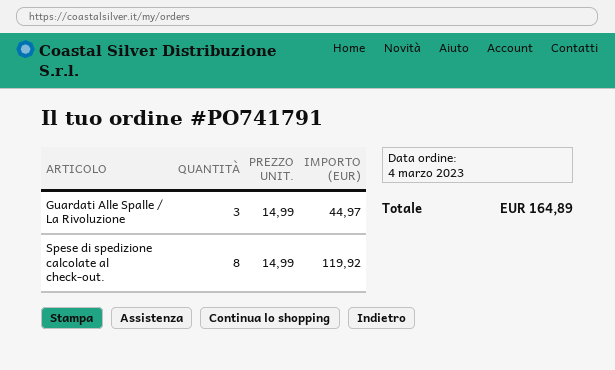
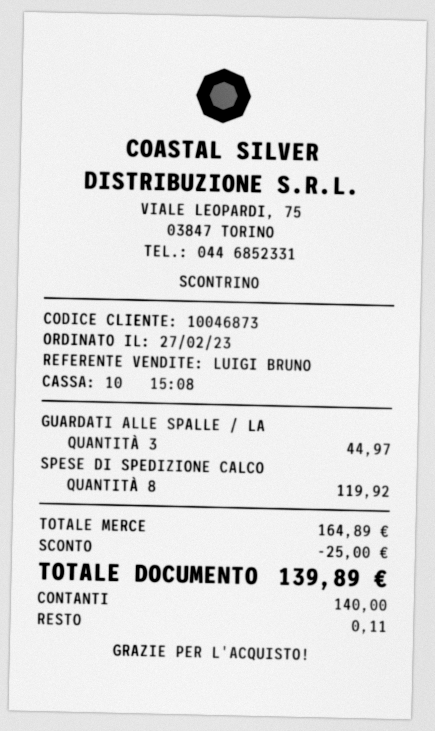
order date: 2023-03-04 -> 2023-02-27
discount: none -> 25.00
total: 164.89 -> 139.89

